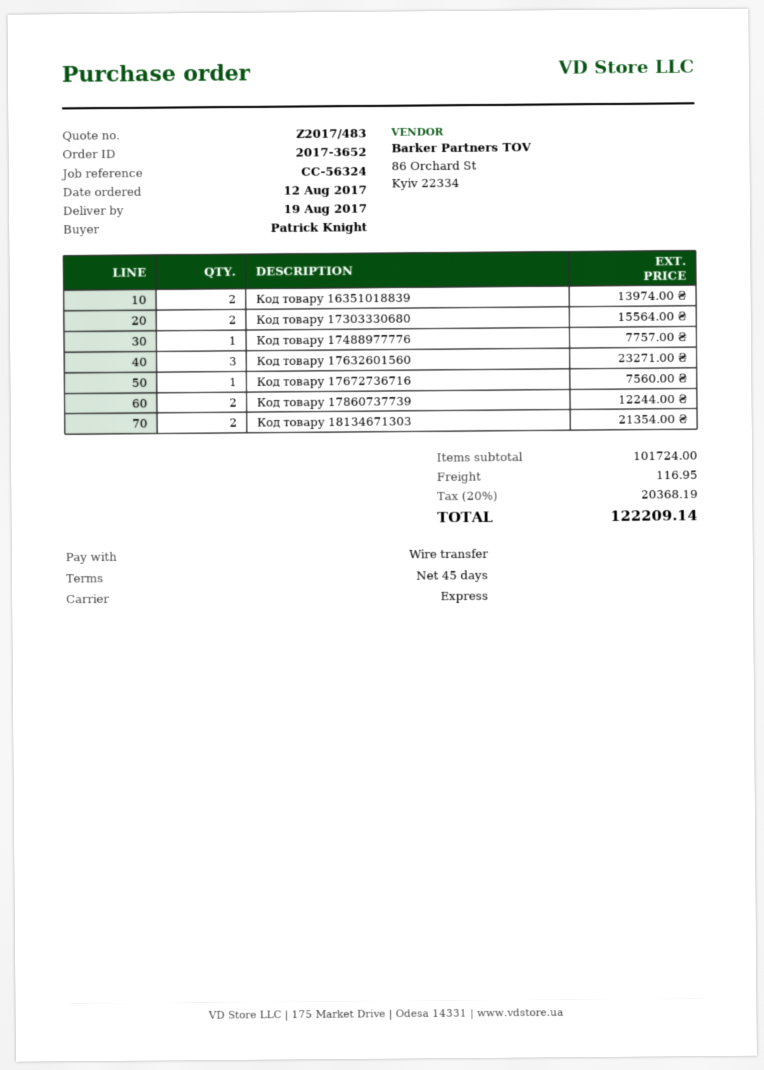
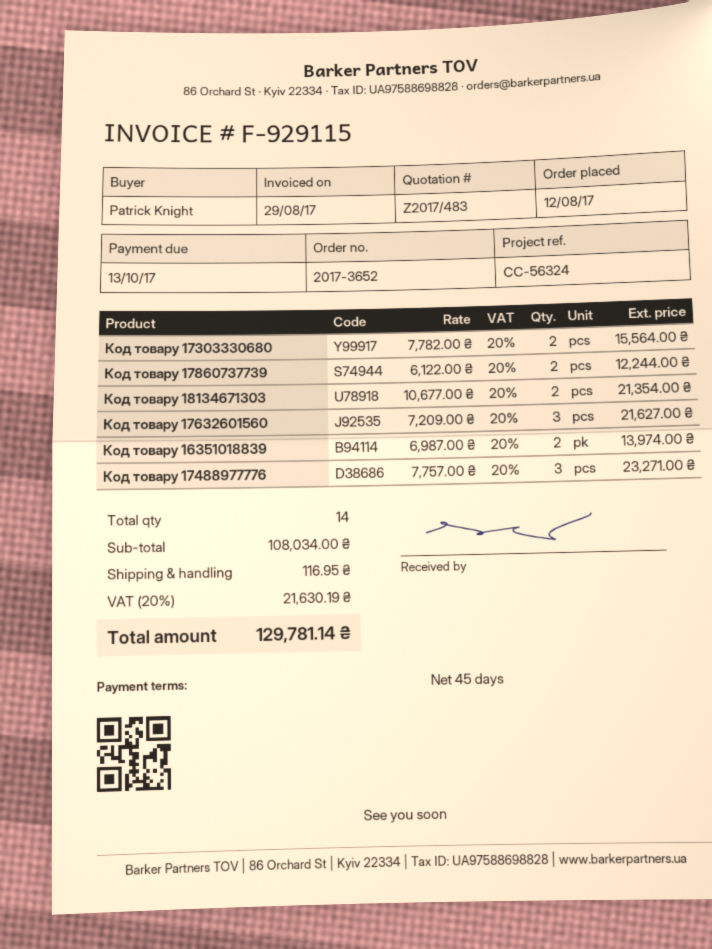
Код товару 17488977776: 1 for 7757.00 -> 3 for 23271.00
Код товару 17632601560: 3 for 23271.00 -> 3 for 21627.00
Код товару 17672736716: 1 for 7560.00 -> none
subtotal: 101724.00 -> 108034.00
tax: 20% = 20368.19 -> 20% = 21630.19
total: 122209.14 -> 129781.14

